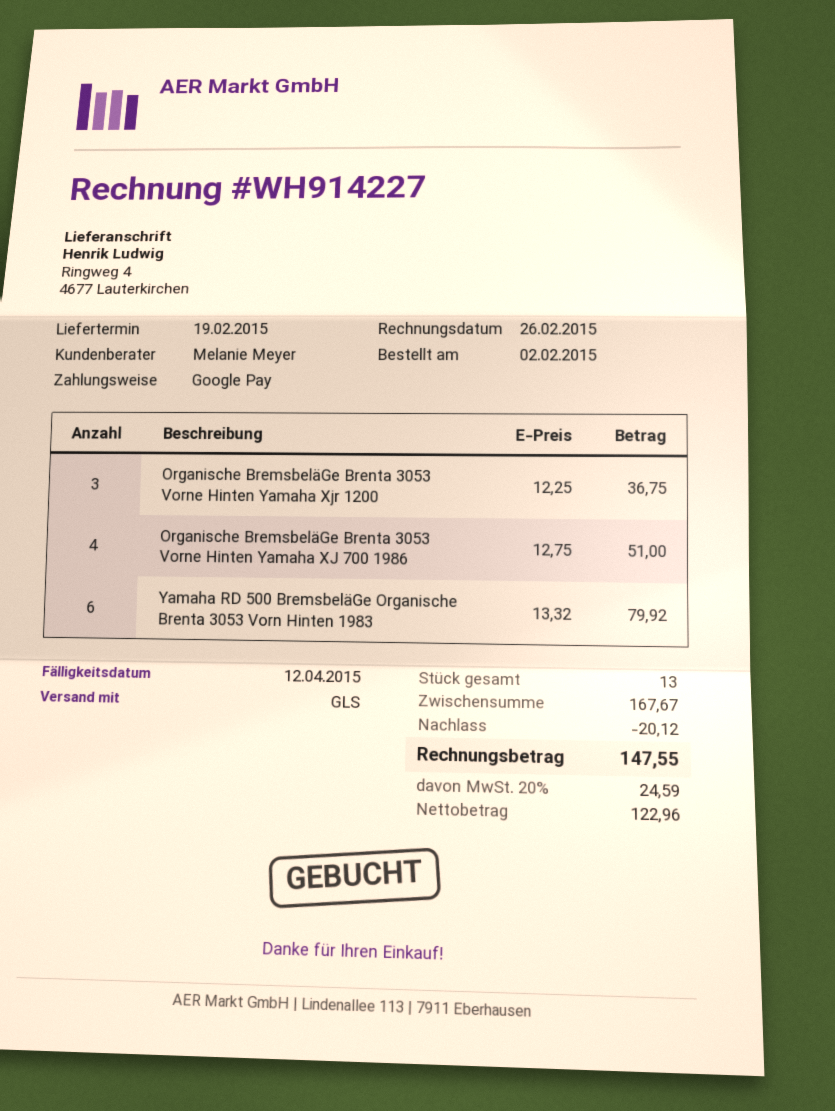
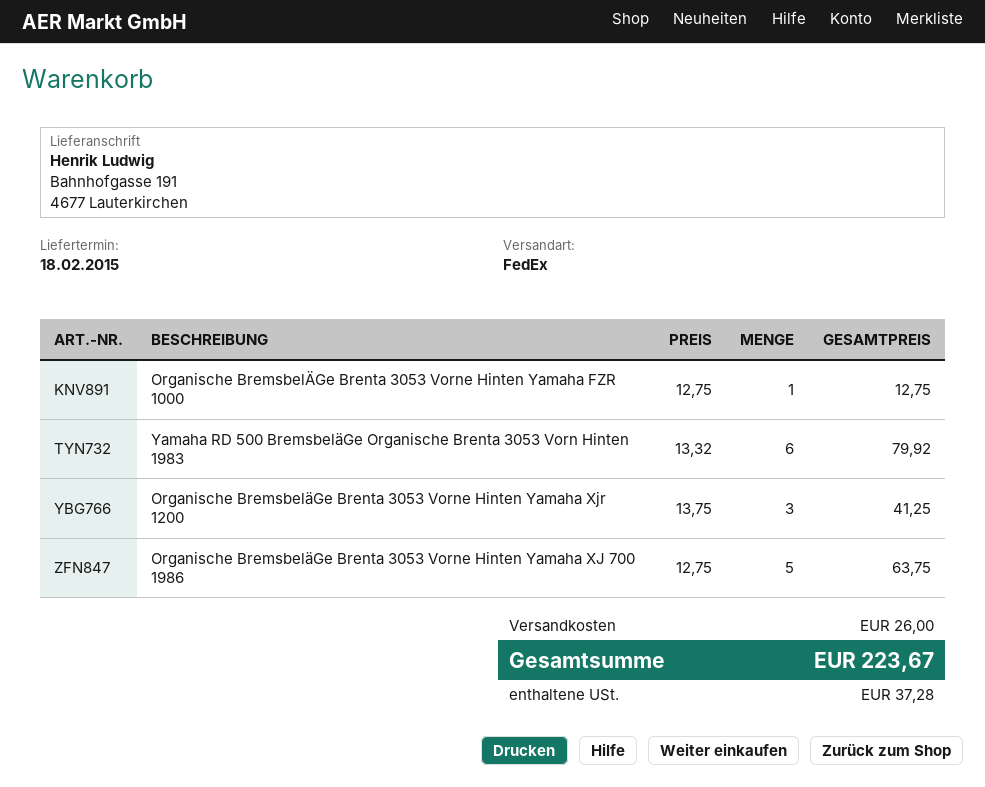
delivery date: 2015-02-19 -> 2015-02-18
shipping method: GLS -> FedEx
ship to: Ringweg 4, 4677 Lauterkirchen -> Bahnhofgasse 191, 4677 Lauterkirchen
Organische BremsbeläGe Brenta 3053 Vorne Hinten Yamaha Xjr 1200: 3 x 12.25 = 36.75 -> 3 x 13.75 = 41.25
Organische BremsbeläGe Brenta 3053 Vorne Hinten Yamaha XJ 700 1986: 4 x 12.75 = 51.00 -> 5 x 12.75 = 63.75
Organische BremsbelÄGe Brenta 3053 Vorne Hinten Yamaha FZR 1000: none -> 1 x 12.75 = 12.75
discount: 20.12 -> none
shipping: none -> 26.00
tax: 24.59 -> 37.28
total: 147.55 -> 223.67

